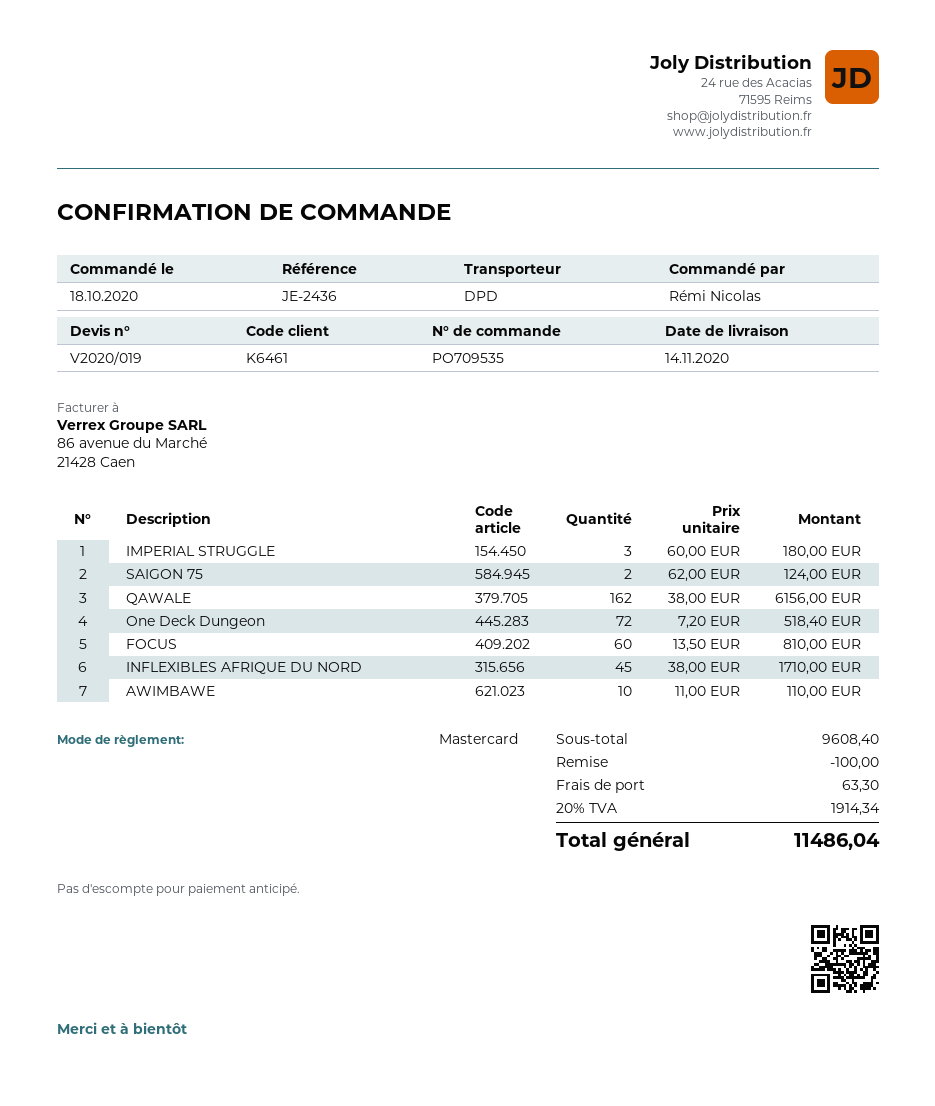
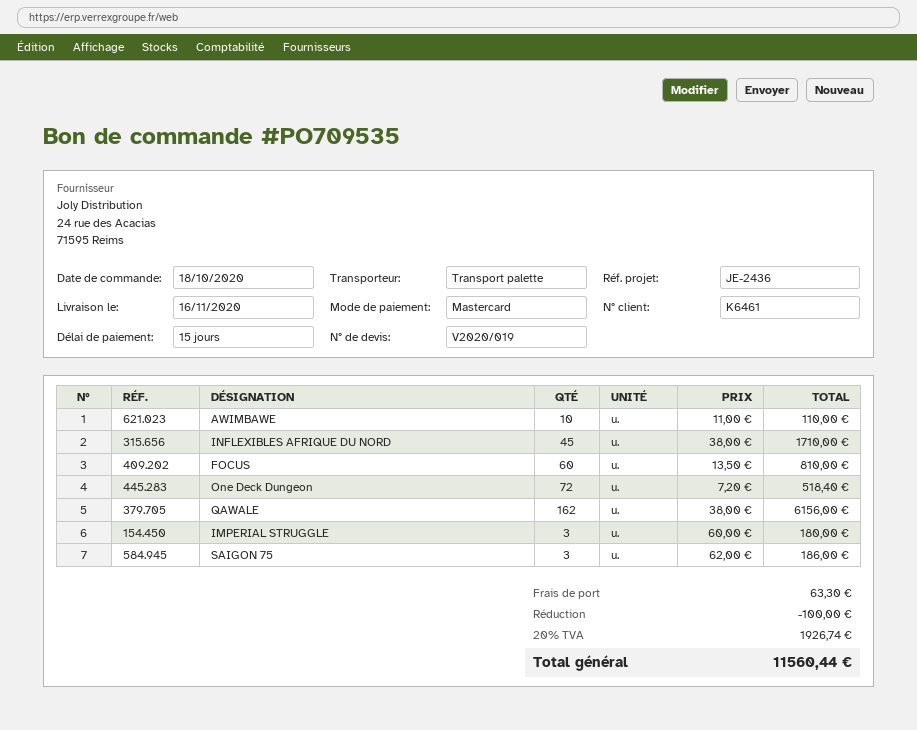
delivery date: 2020-11-14 -> 2020-11-16
shipping method: DPD -> pallet freight
SAIGON 75: 2 x 62.00 = 124.00 -> 3 x 62.00 = 186.00
tax: 20% = 1914.34 -> 20% = 1926.74
total: 11486.04 -> 11560.44

